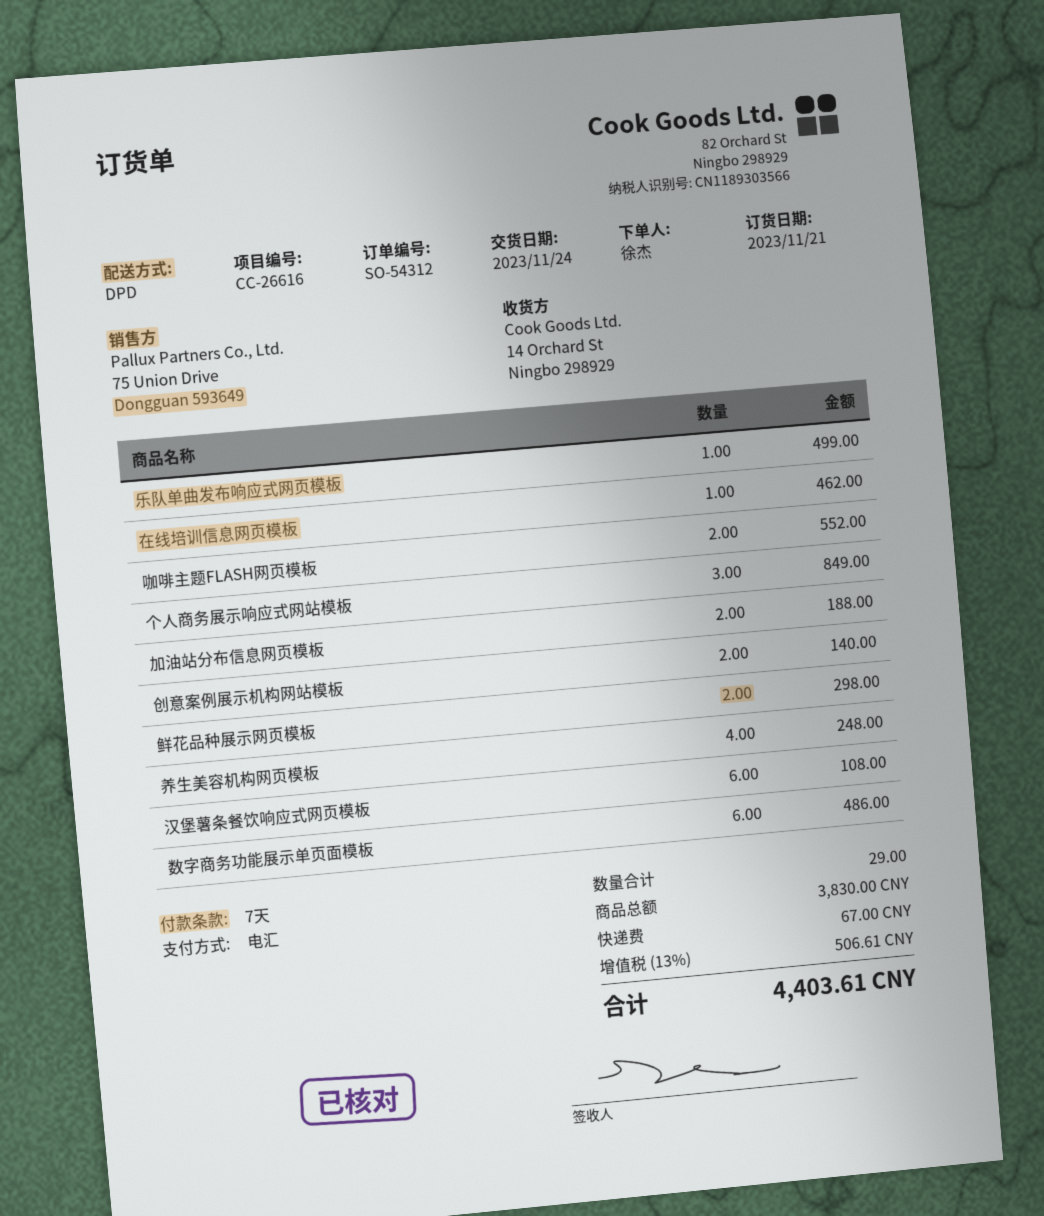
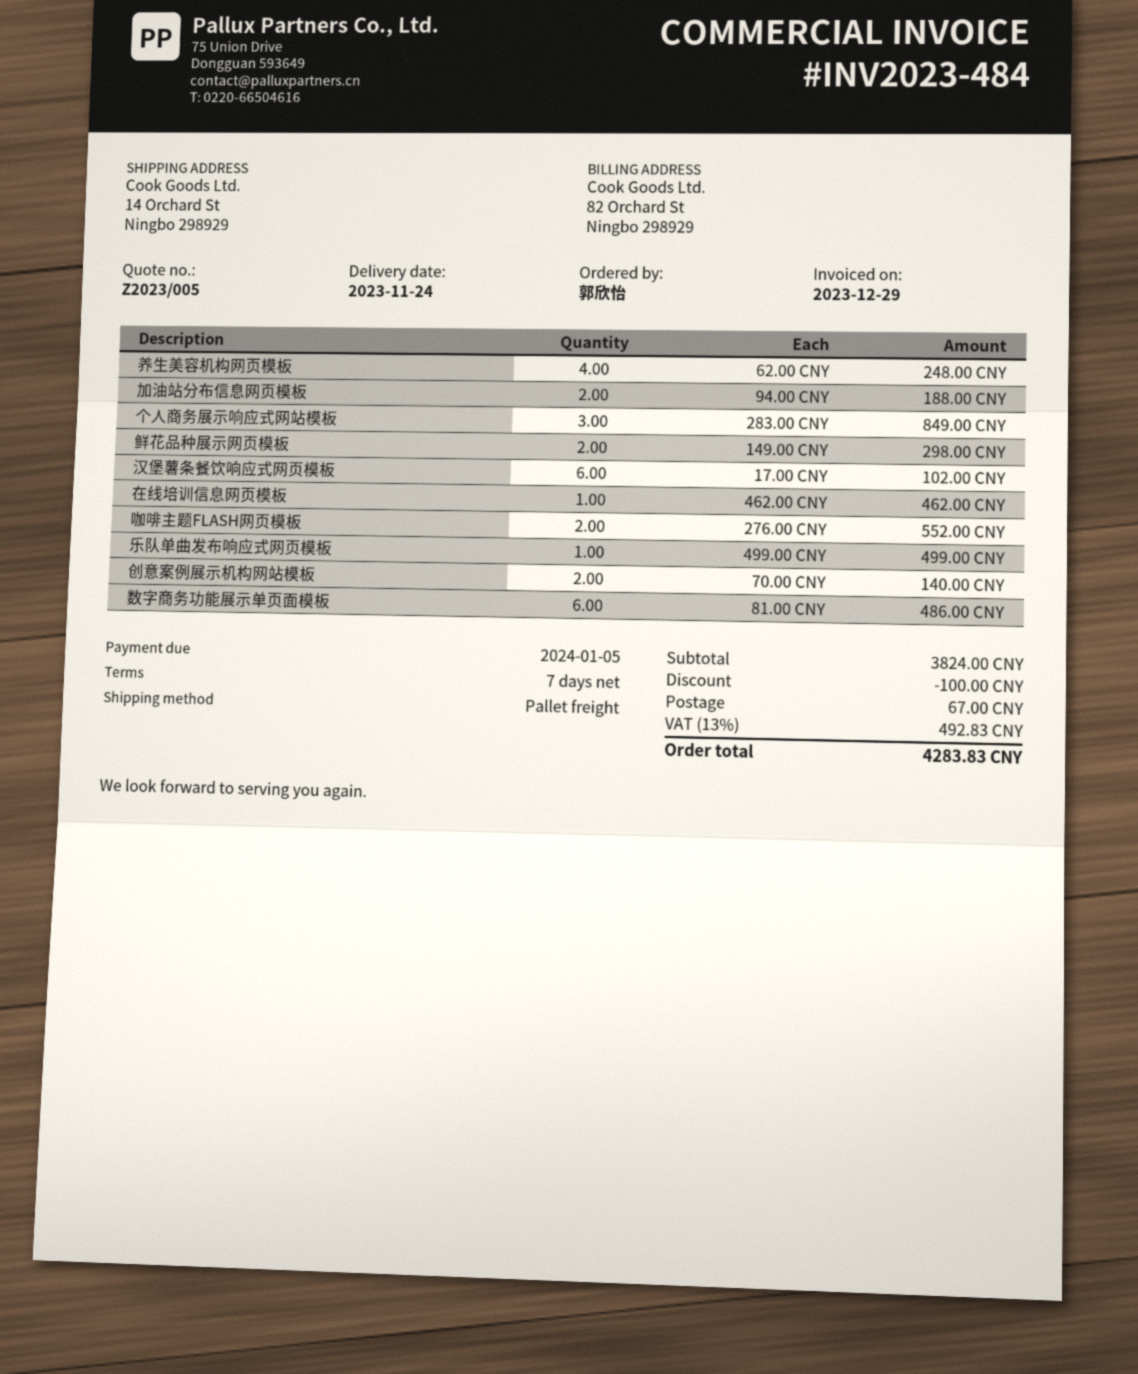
ordered by: 徐杰 -> 郭欣怡
shipping method: DPD -> pallet freight
汉堡薯条餐饮响应式网页模板: 6 for 108.00 -> 6 for 102.00
subtotal: 3830.00 -> 3824.00
discount: none -> 100.00
tax: 13% = 506.61 -> 13% = 492.83
total: 4403.61 -> 4283.83

